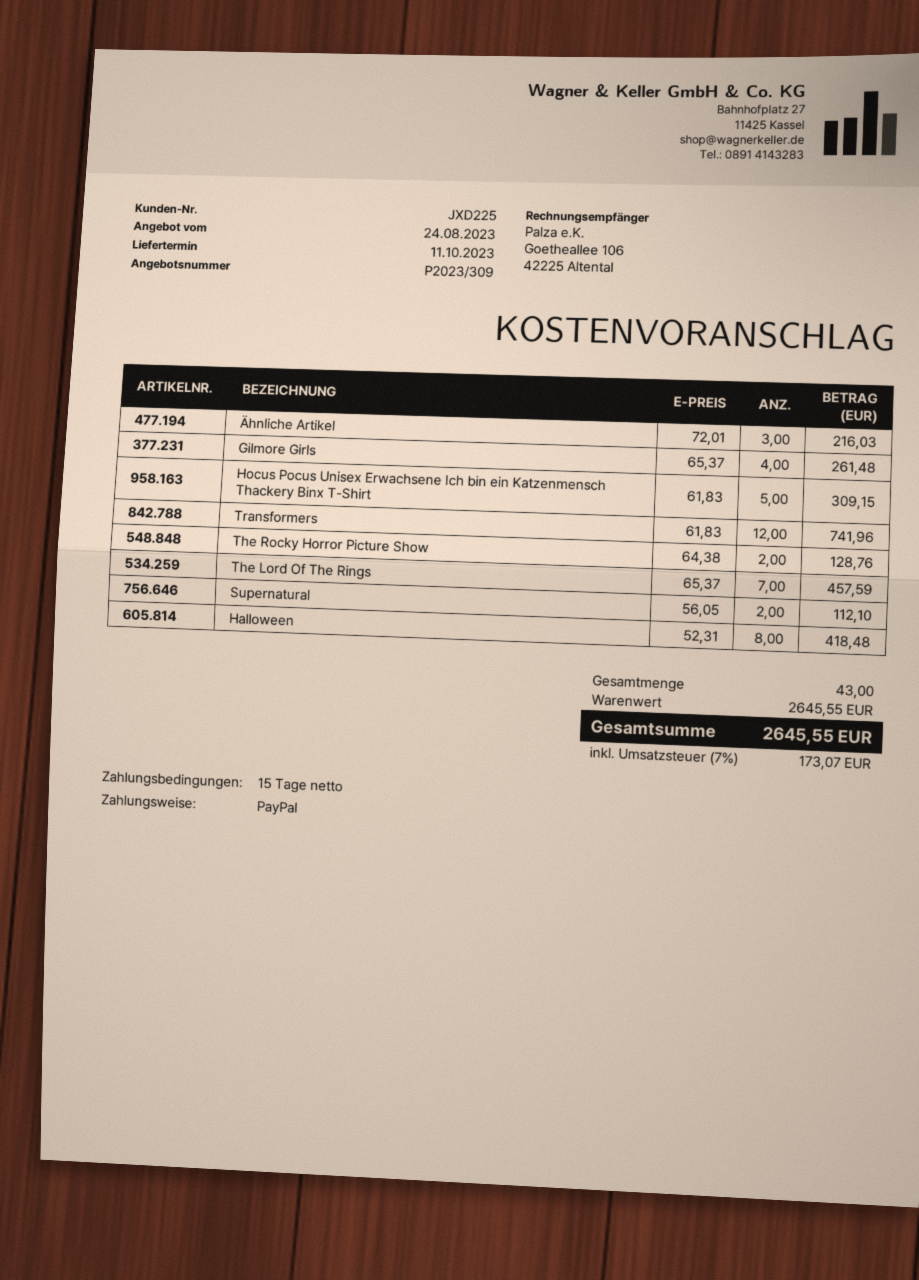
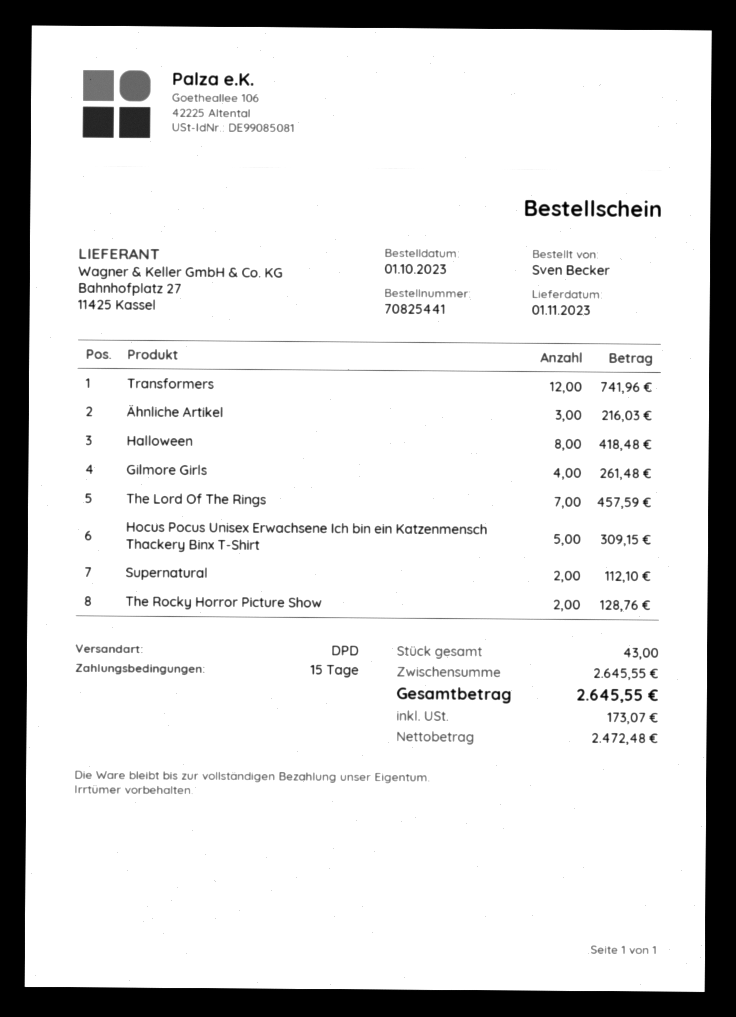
delivery date: 2023-10-11 -> 2023-11-01

